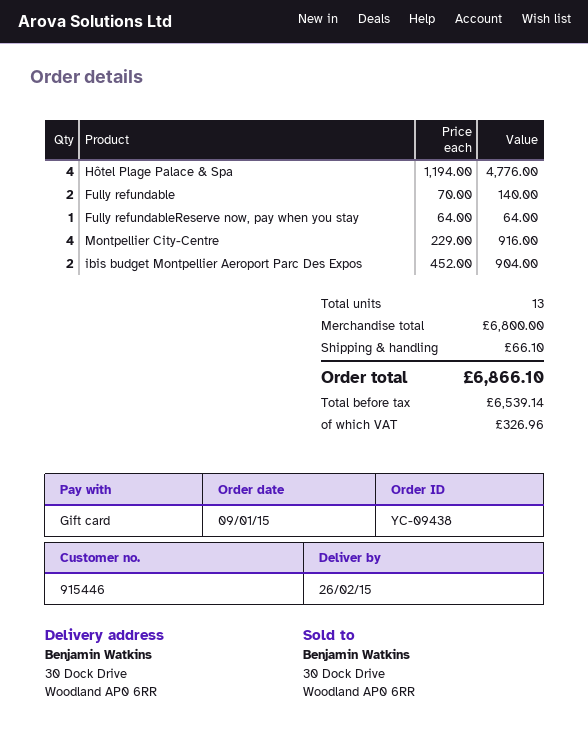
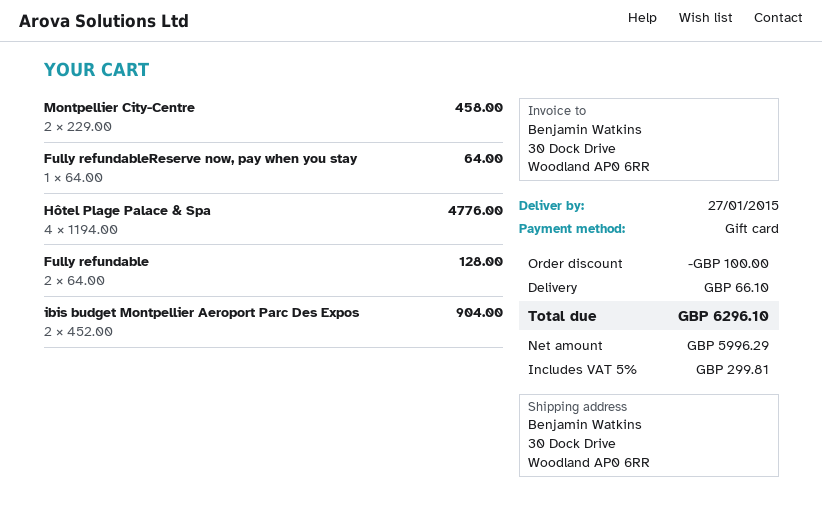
delivery date: 2015-02-26 -> 2015-01-27
Fully refundable: 2 x 70.00 = 140.00 -> 2 x 64.00 = 128.00
Montpellier City-Centre: 4 x 229.00 = 916.00 -> 2 x 229.00 = 458.00
discount: none -> 100.00
net: 6539.14 -> 5996.29
tax: 326.96 -> 299.81
total: 6866.10 -> 6296.10

